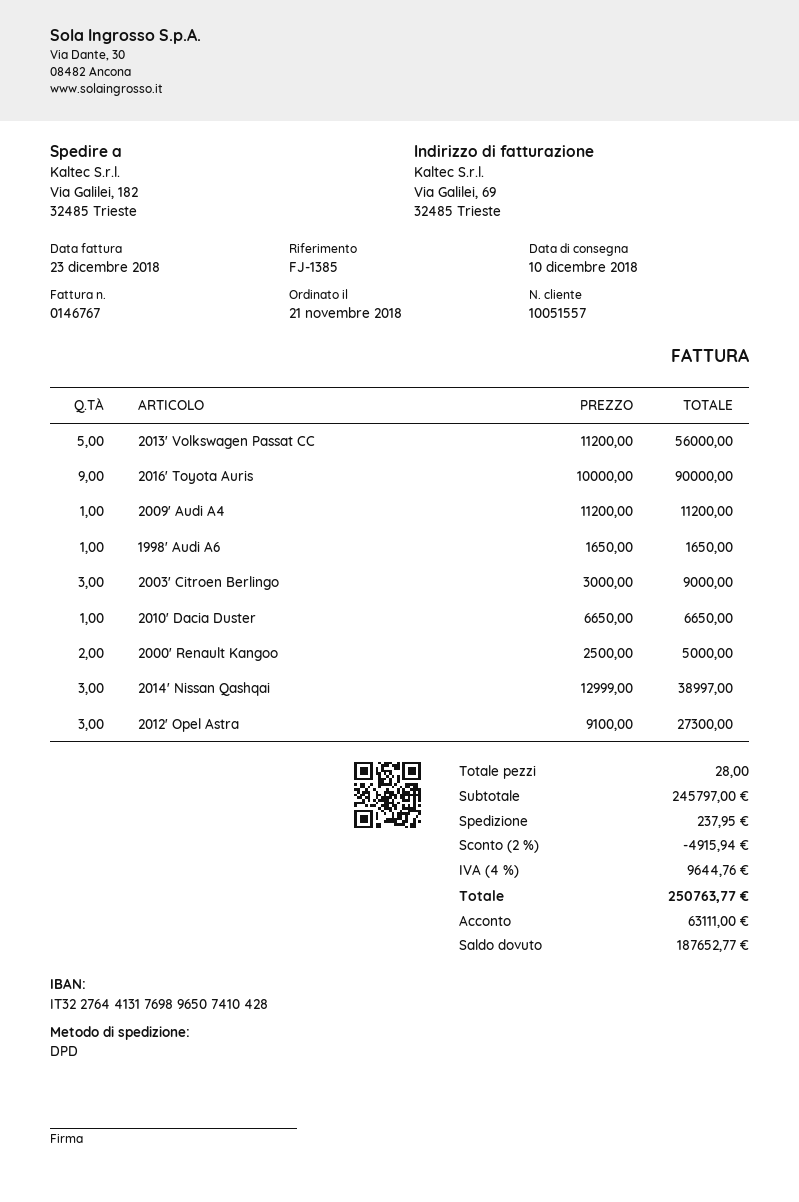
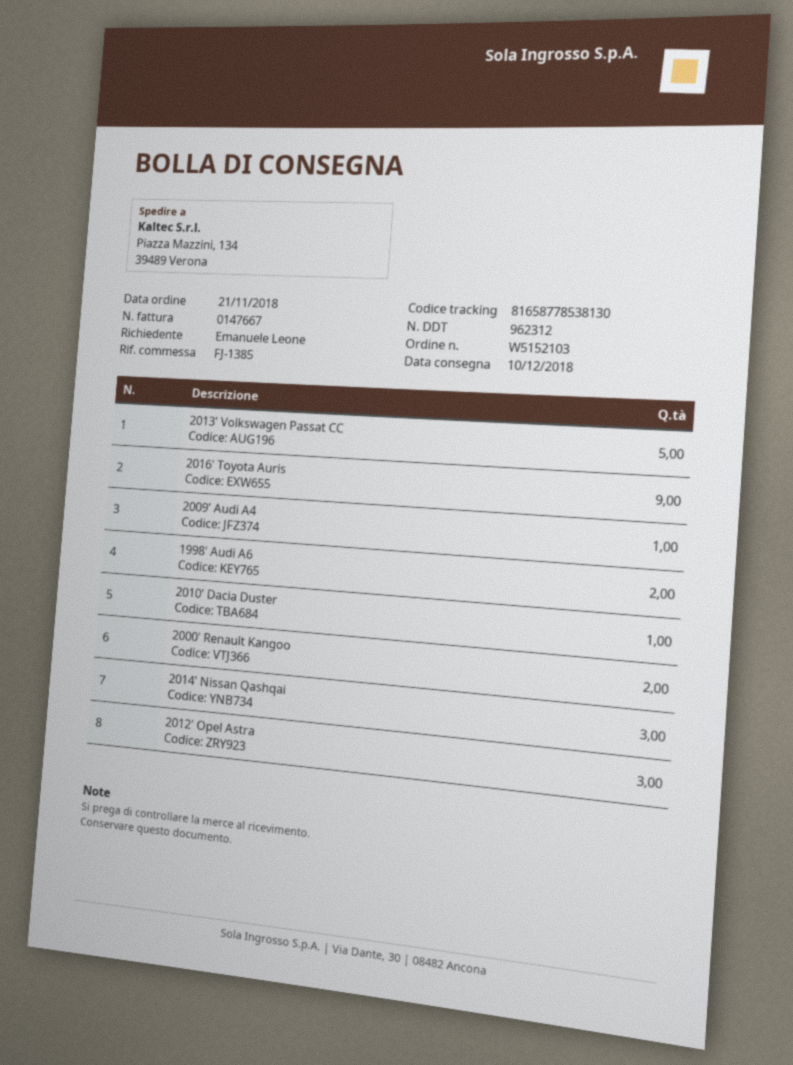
invoice number: 0146767 -> 0147667
ship to: Via Galilei, 182, 32485 Trieste -> Piazza Mazzini, 134, 39489 Verona
1998' Audi A6: 1 -> 2
2003' Citroen Berlingo: 3 -> none

